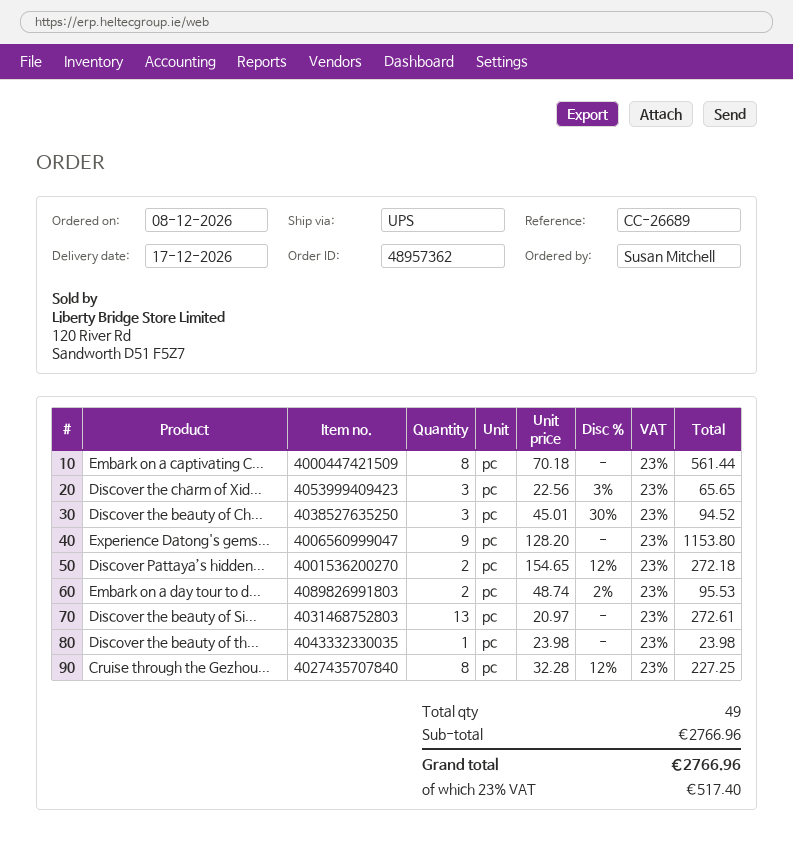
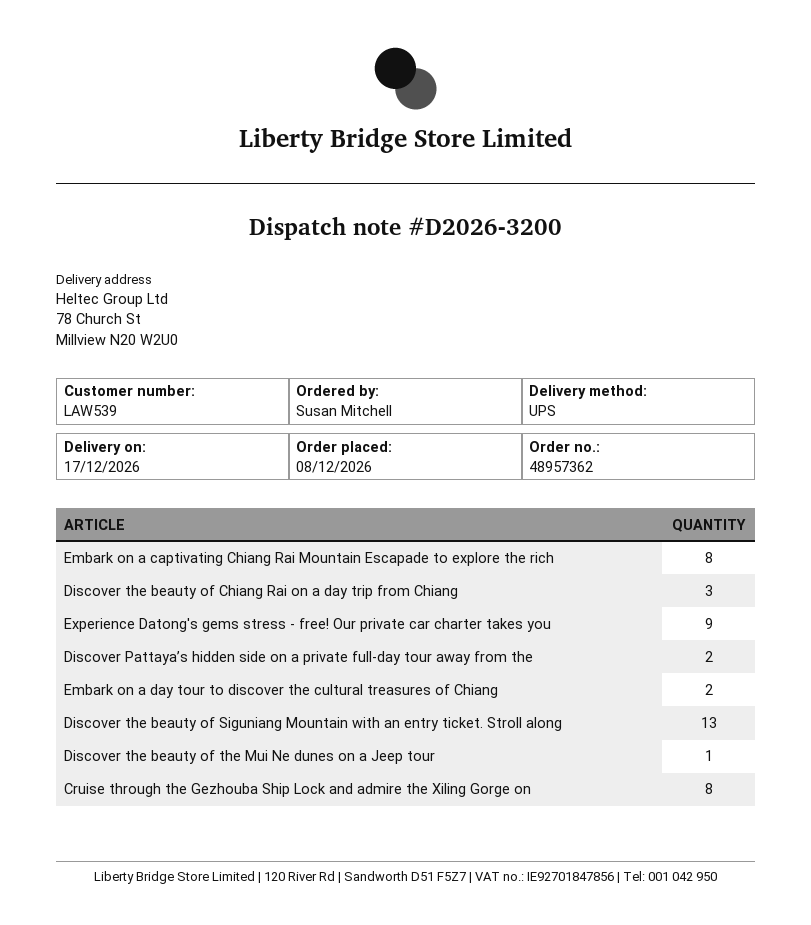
Discover the charm of Xid...: 3 -> none

